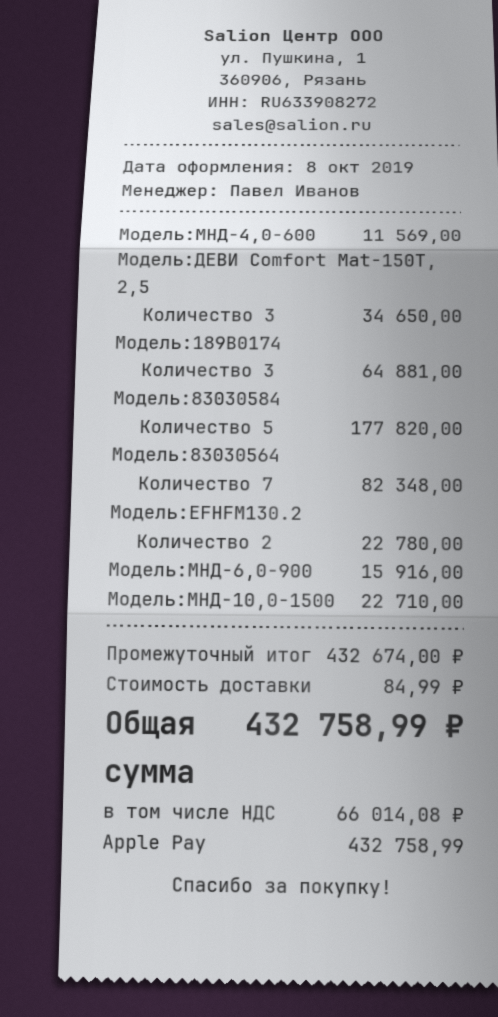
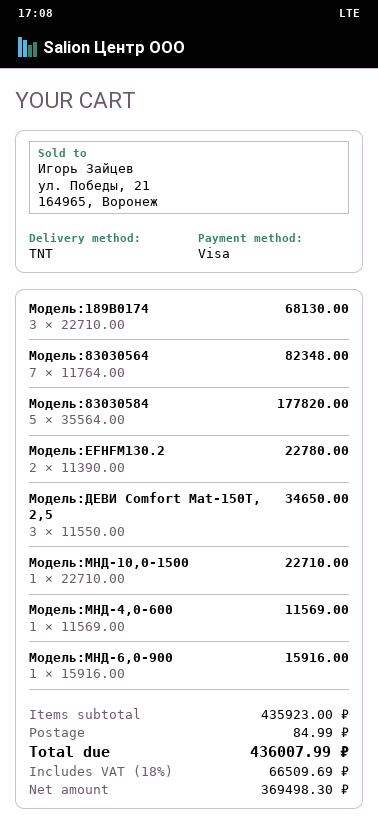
payment method: Apple Pay -> Visa
Модель:189B0174: 3 for 64881.00 -> 3 for 68130.00
subtotal: 432674.00 -> 435923.00
tax: 66014.08 -> 66509.69
total: 432758.99 -> 436007.99

